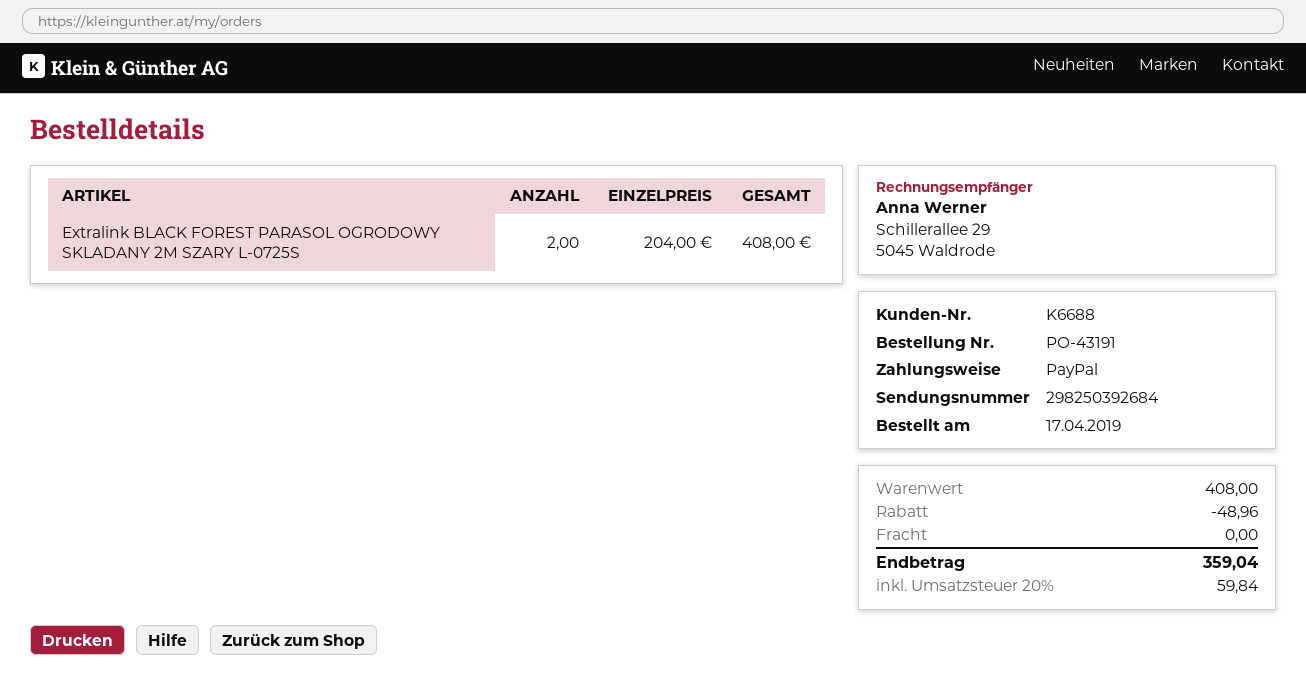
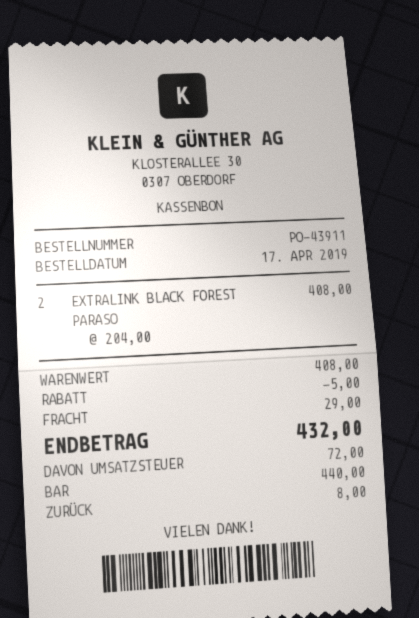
order number: PO-43191 -> PO-43911
payment method: PayPal -> cash
discount: 48.96 -> 5.00
shipping: 0.00 -> 29.00
tax: 59.84 -> 72.00
total: 359.04 -> 432.00

